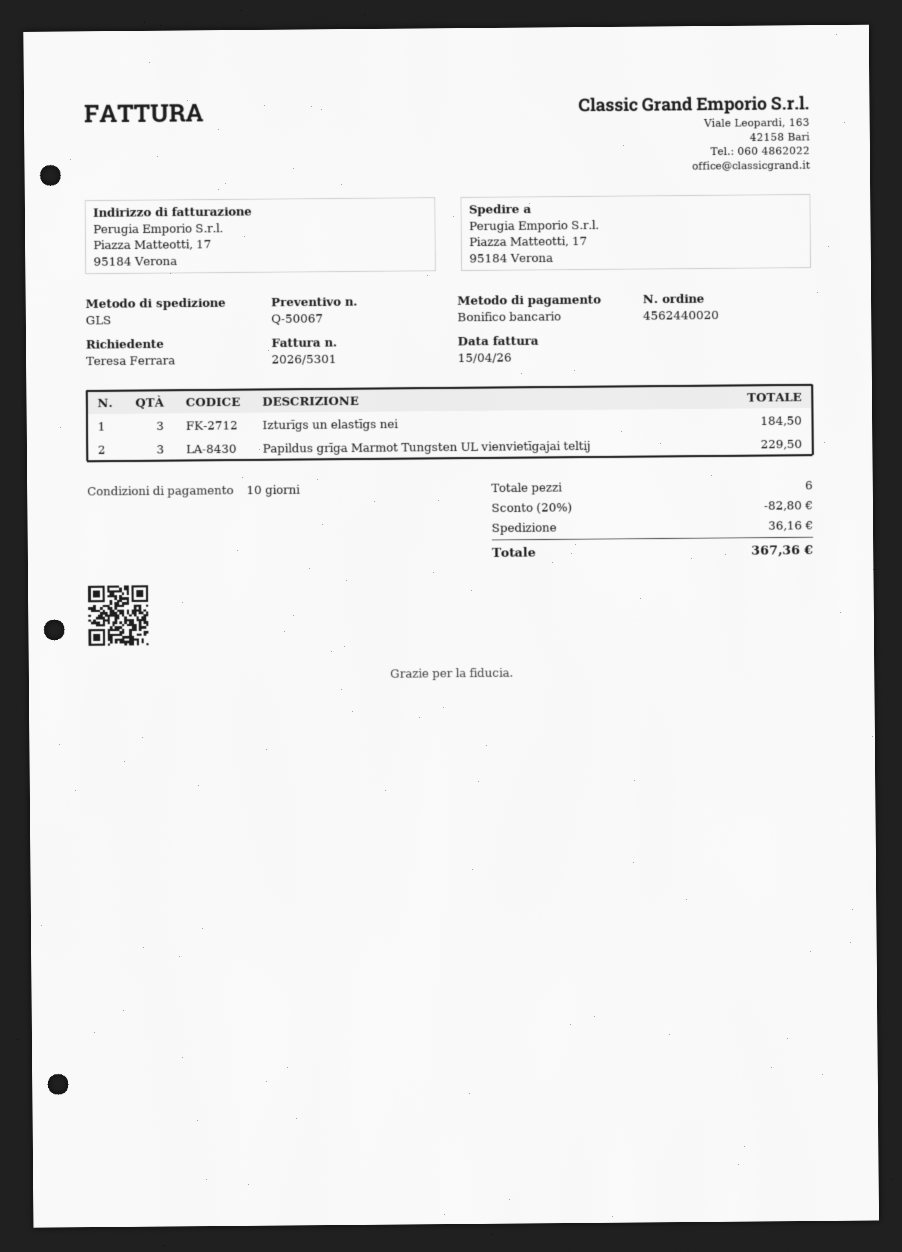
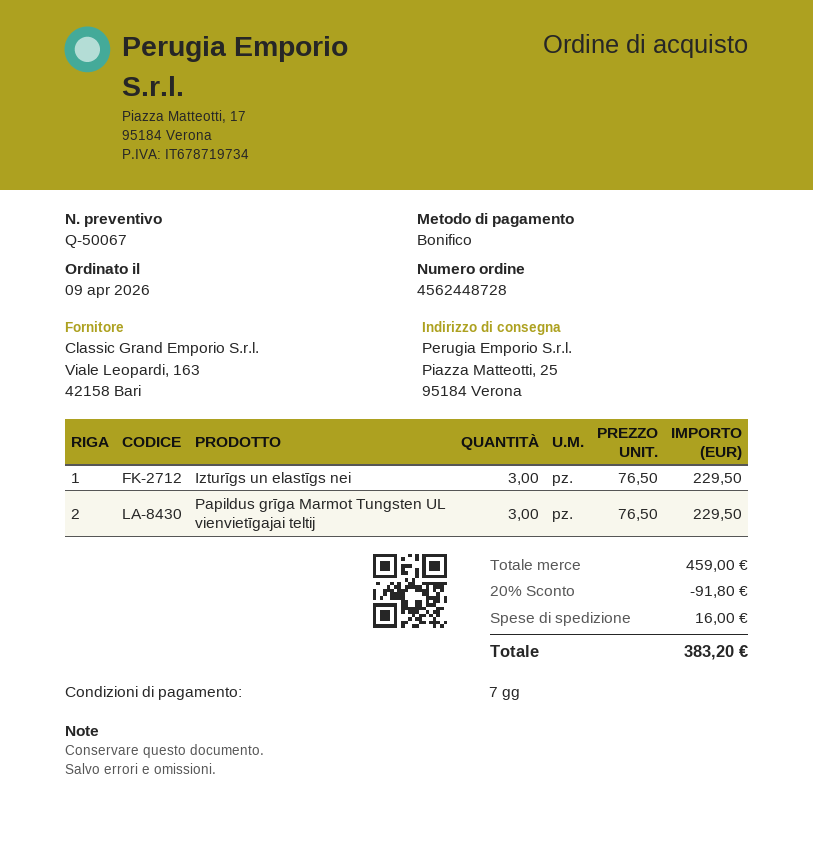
order number: 4562440020 -> 4562448728
payment terms: 10 days -> 7 days
ship to: Piazza Matteotti, 17, 95184 Verona -> Piazza Matteotti, 25, 95184 Verona
Izturīgs un elastīgs nei: 3 for 184.50 -> 3 for 229.50
discount: 20% = 82.80 -> 20% = 91.80
shipping: 36.16 -> 16.00
total: 367.36 -> 383.20

